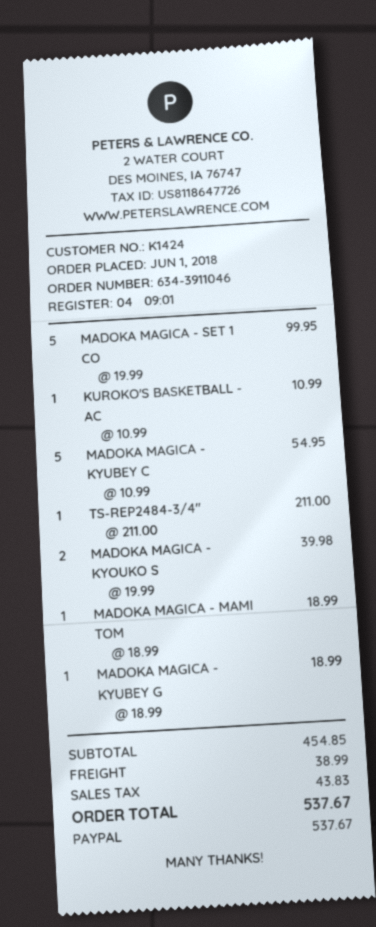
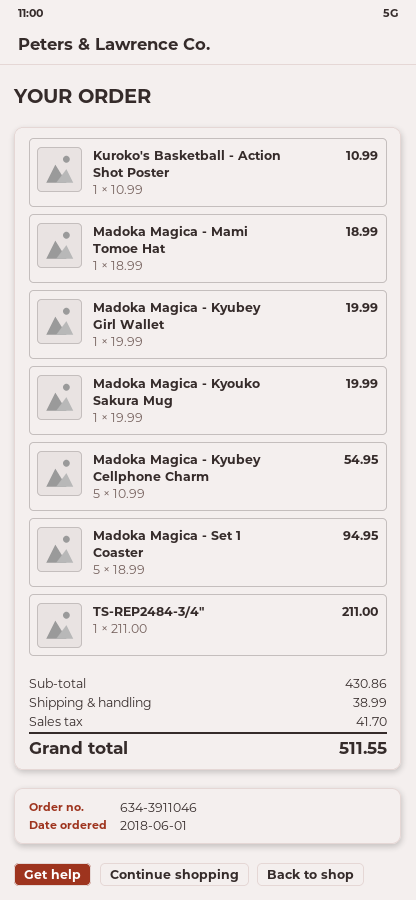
MADOKA MAGICA - SET 1 CO: 5 x 19.99 = 99.95 -> 5 x 18.99 = 94.95
MADOKA MAGICA - KYOUKO S: 2 x 19.99 = 39.98 -> 1 x 19.99 = 19.99
MADOKA MAGICA - KYUBEY G: 1 x 18.99 = 18.99 -> 1 x 19.99 = 19.99
subtotal: 454.85 -> 430.86
tax: 43.83 -> 41.70
total: 537.67 -> 511.55

